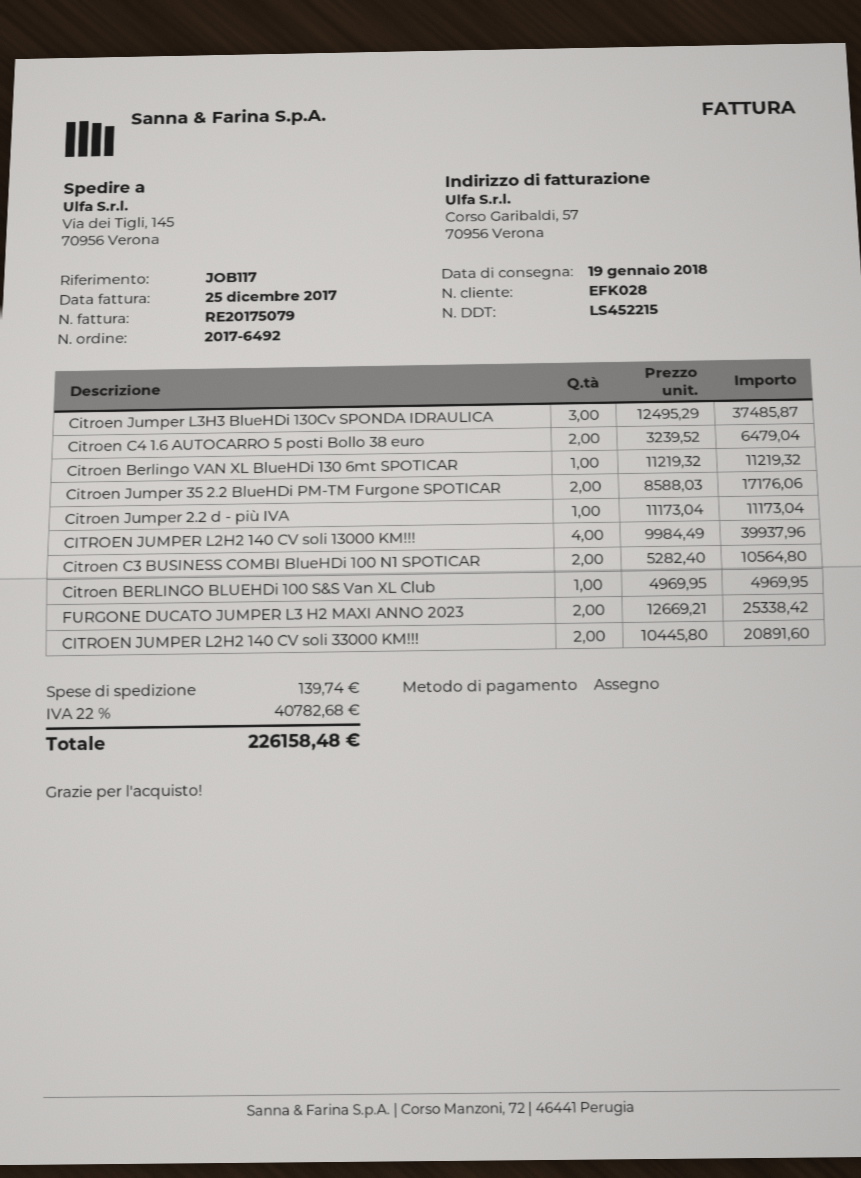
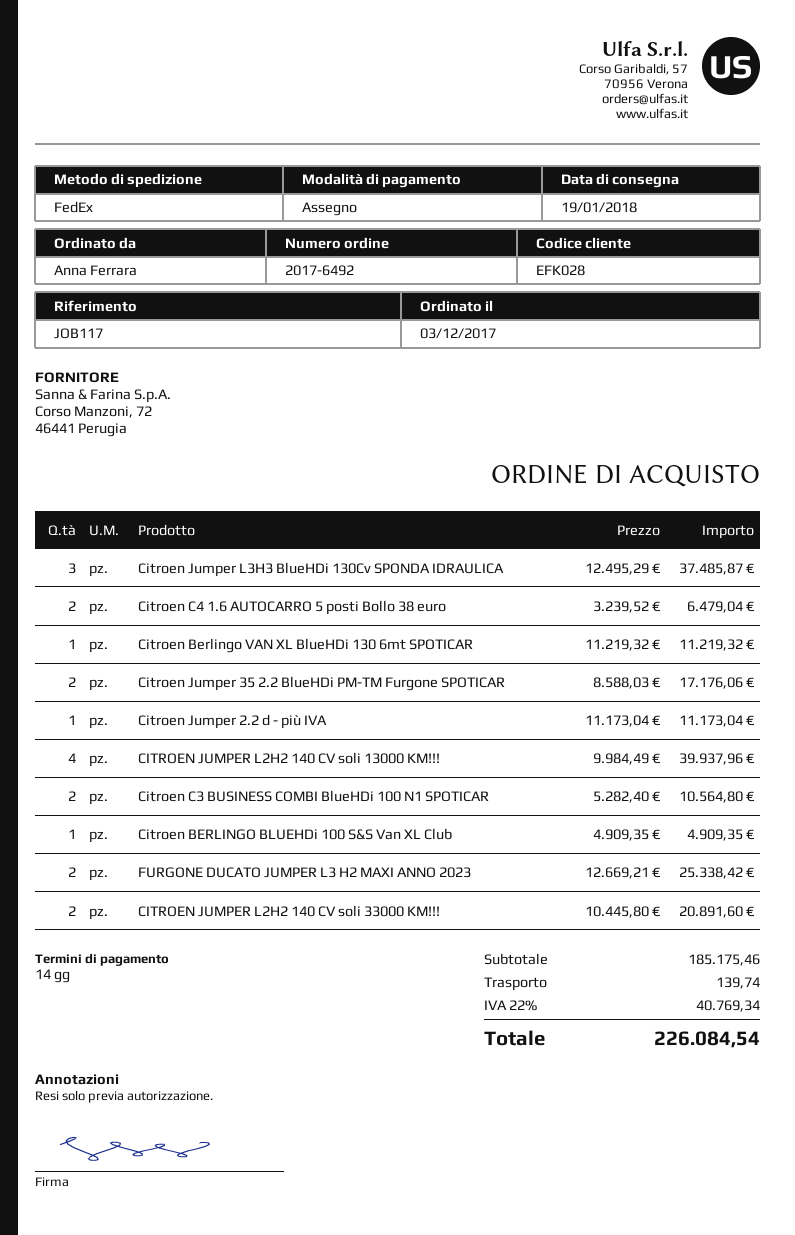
Citroen BERLINGO BLUEHDi 100 S&S Van XL Club: 1 x 4969.95 = 4969.95 -> 1 x 4909.35 = 4909.35
tax: 22% = 40782.68 -> 22% = 40769.34
total: 226158.48 -> 226084.54

